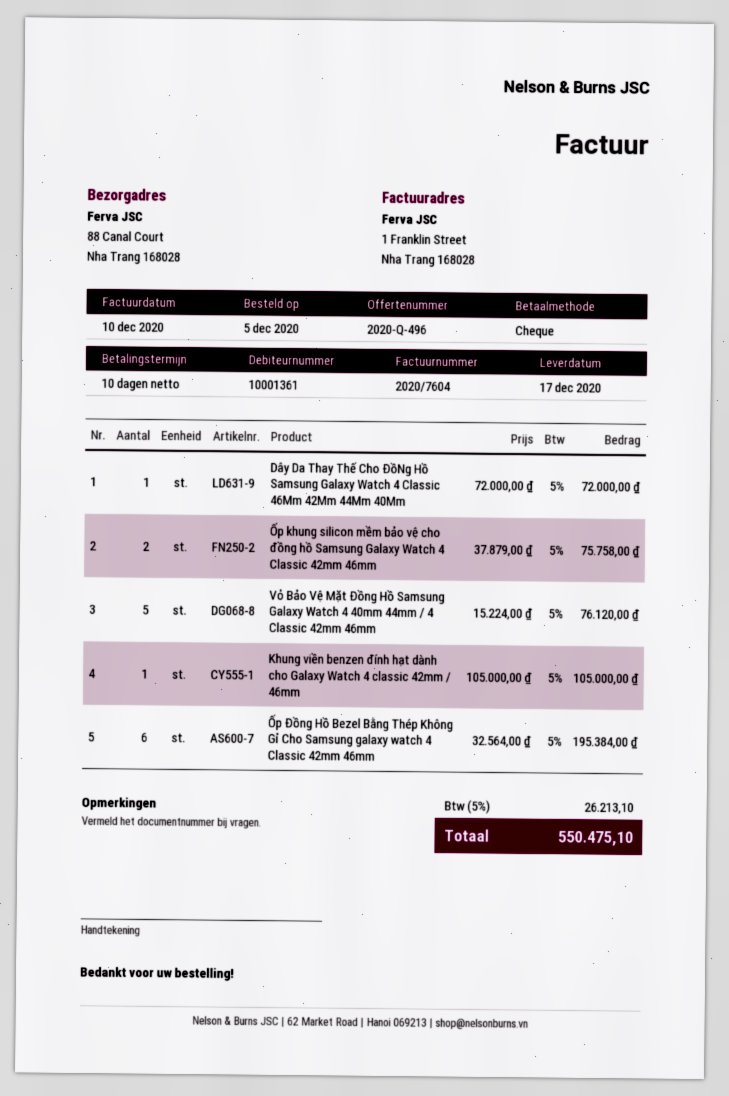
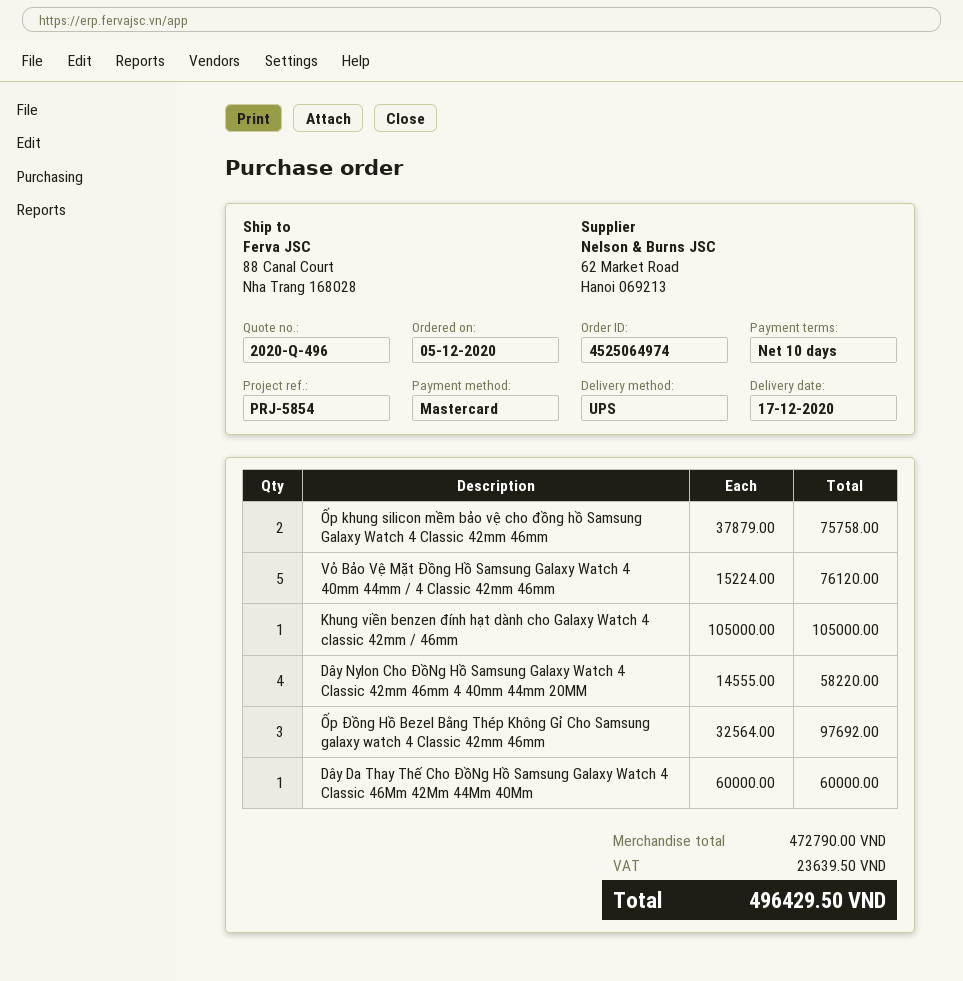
payment method: cheque -> Mastercard
Dây Da Thay Thế Cho ĐồNg Hồ Samsung Galaxy Watch 4 Classic 46Mm 42Mm 44Mm 40Mm: 1 x 72000.00 = 72000.00 -> 1 x 60000.00 = 60000.00
Ốp Đồng Hồ Bezel Bằng Thép Không Gỉ Cho Samsung galaxy watch 4 Classic 42mm 46mm: 6 x 32564.00 = 195384.00 -> 3 x 32564.00 = 97692.00
Dây Nylon Cho ĐồNg Hồ Samsung Galaxy Watch 4 Classic 42mm 46mm 4 40mm 44mm 20MM: none -> 4 x 14555.00 = 58220.00
tax: 26213.10 -> 23639.50
total: 550475.10 -> 496429.50

